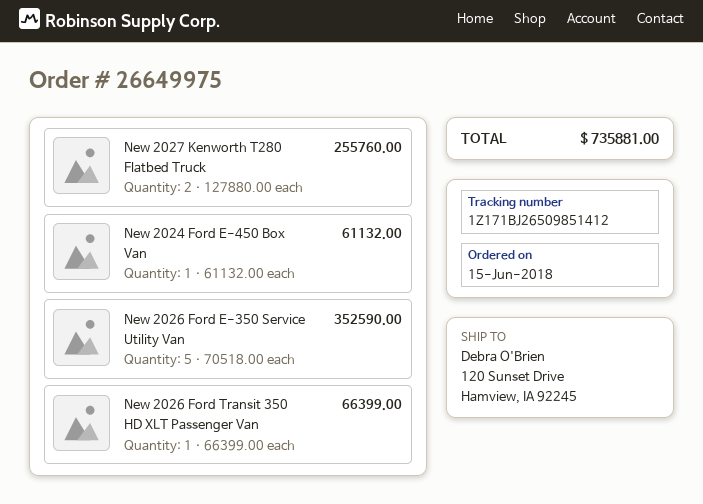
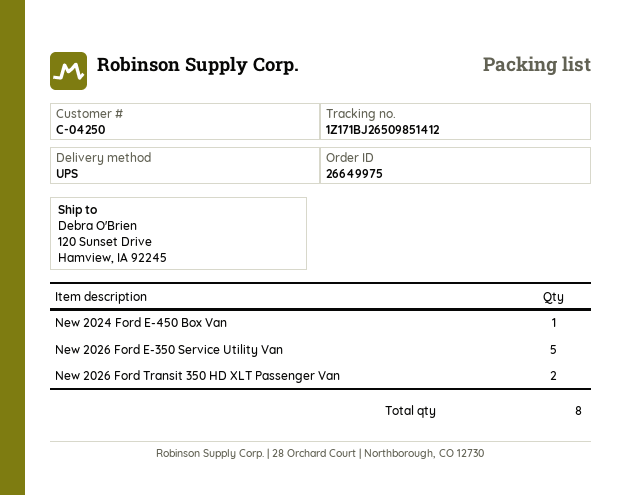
New 2027 Kenworth T280 Flatbed Truck: 2 -> none
New 2026 Ford Transit 350 HD XLT Passenger Van: 1 -> 2

